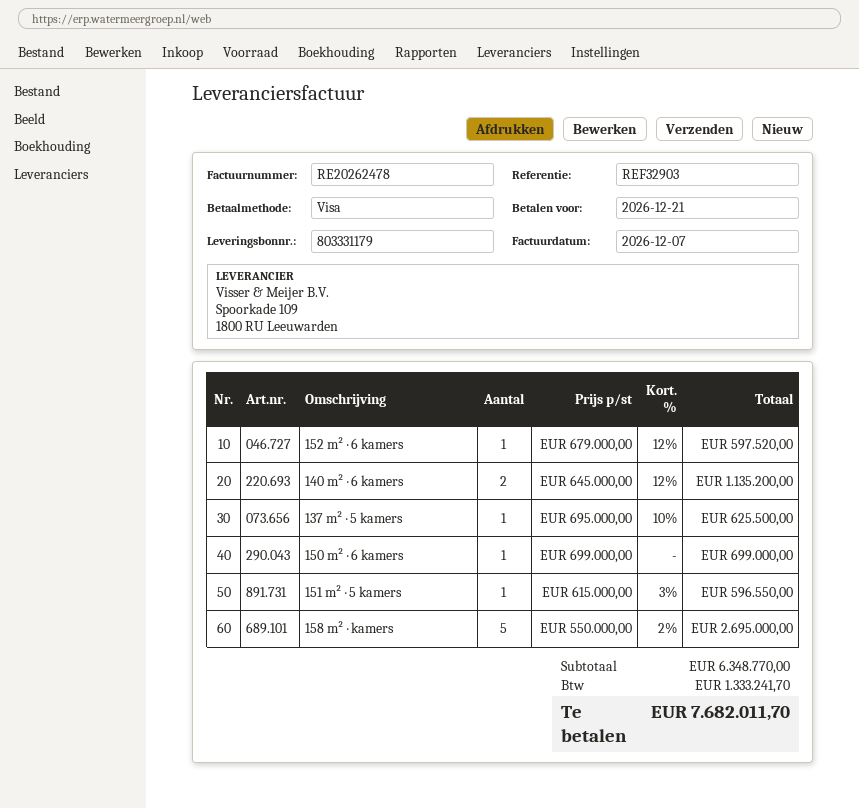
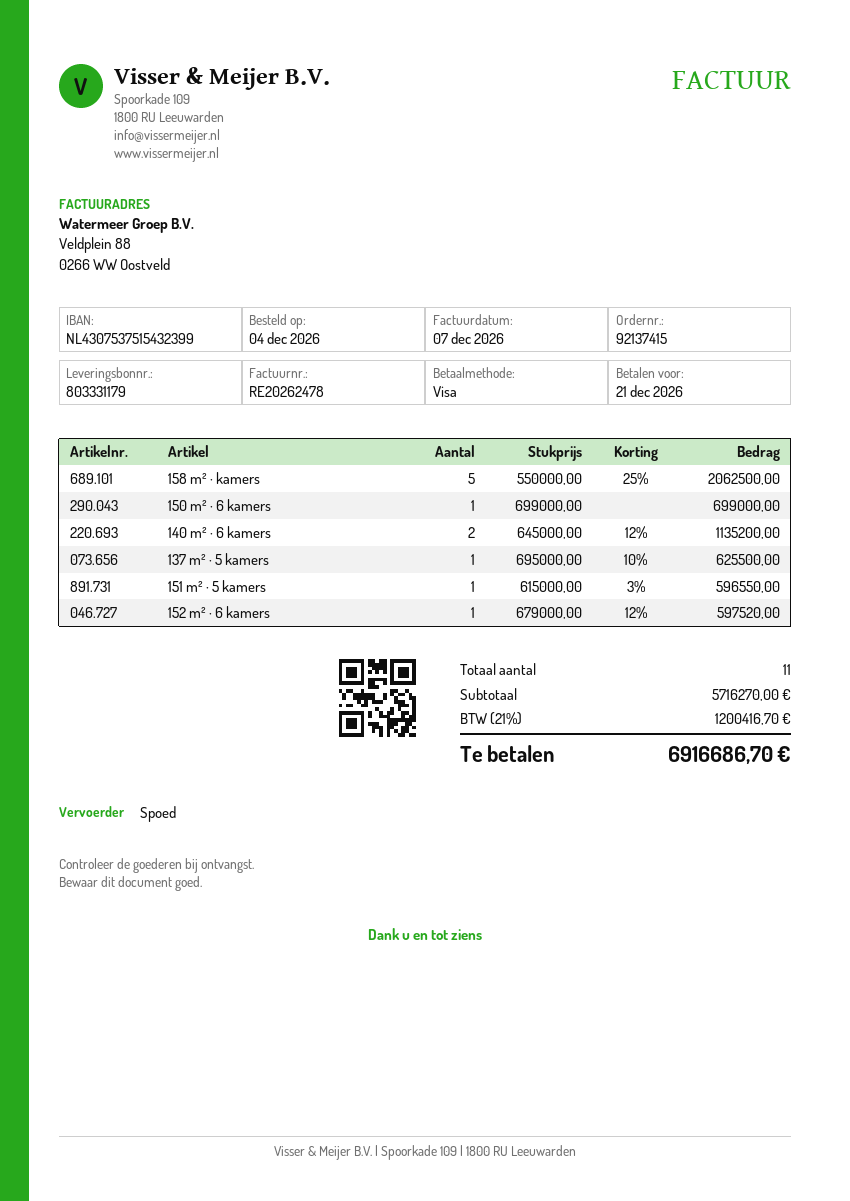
158 m² · kamers: 5 x 550000.00 - 2% = 2695000.00 -> 5 x 550000.00 - 25% = 2062500.00
subtotal: 6348770.00 -> 5716270.00
tax: 1333241.70 -> 1200416.70
total: 7682011.70 -> 6916686.70

